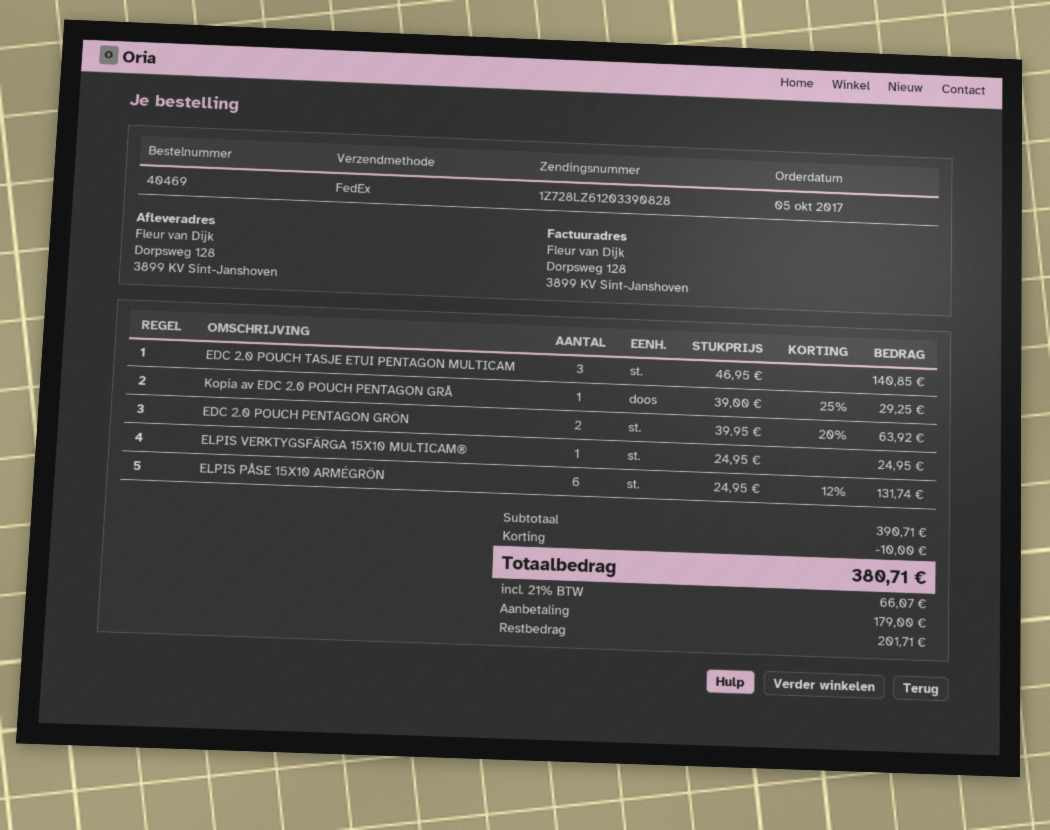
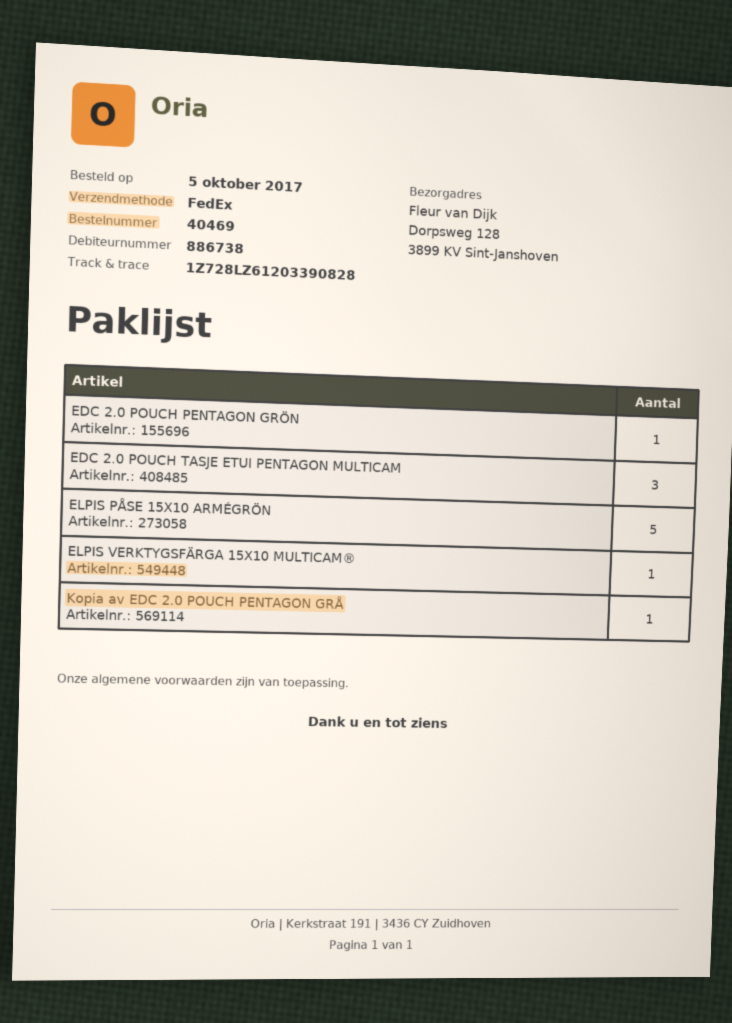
EDC 2.0 POUCH PENTAGON GRÖN: 2 -> 1
ELPIS PÅSE 15X10 ARMÉGRÖN: 6 -> 5

